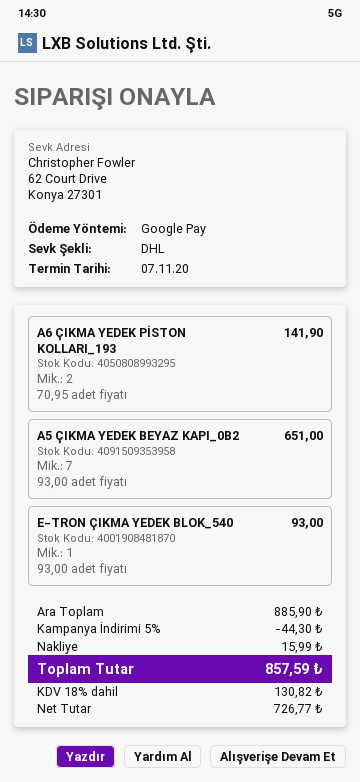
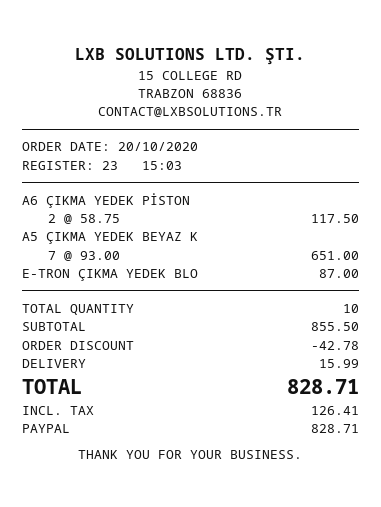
payment method: Google Pay -> PayPal
A6 ÇIKMA YEDEK PİSTON KOLLARI_193: 2 x 70.95 = 141.90 -> 2 x 58.75 = 117.50
E-TRON ÇIKMA YEDEK BLOK_540: 1 x 93.00 = 93.00 -> 1 x 87.00 = 87.00
subtotal: 885.90 -> 855.50
discount: 44.30 -> 42.78
tax: 130.82 -> 126.41
total: 857.59 -> 828.71

